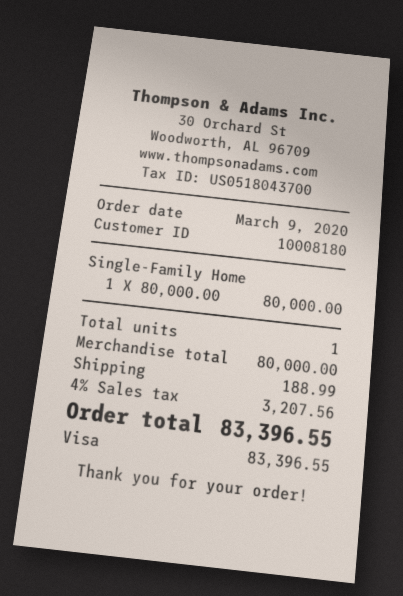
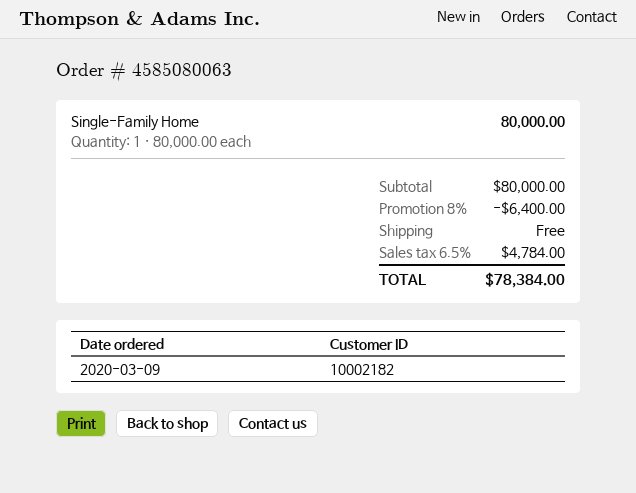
customer number: 10008180 -> 10002182
discount: none -> 8% = 6400.00
shipping: 188.99 -> 0.00
tax: 4% = 3207.56 -> 6.5% = 4784.00
total: 83396.55 -> 78384.00

